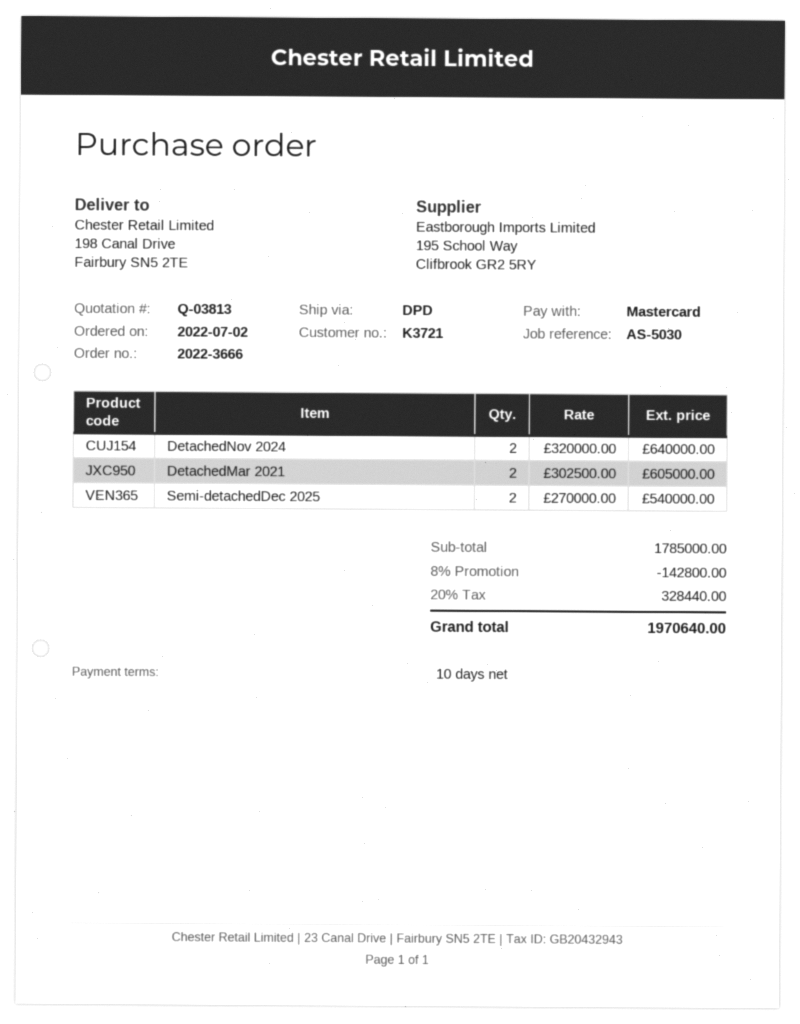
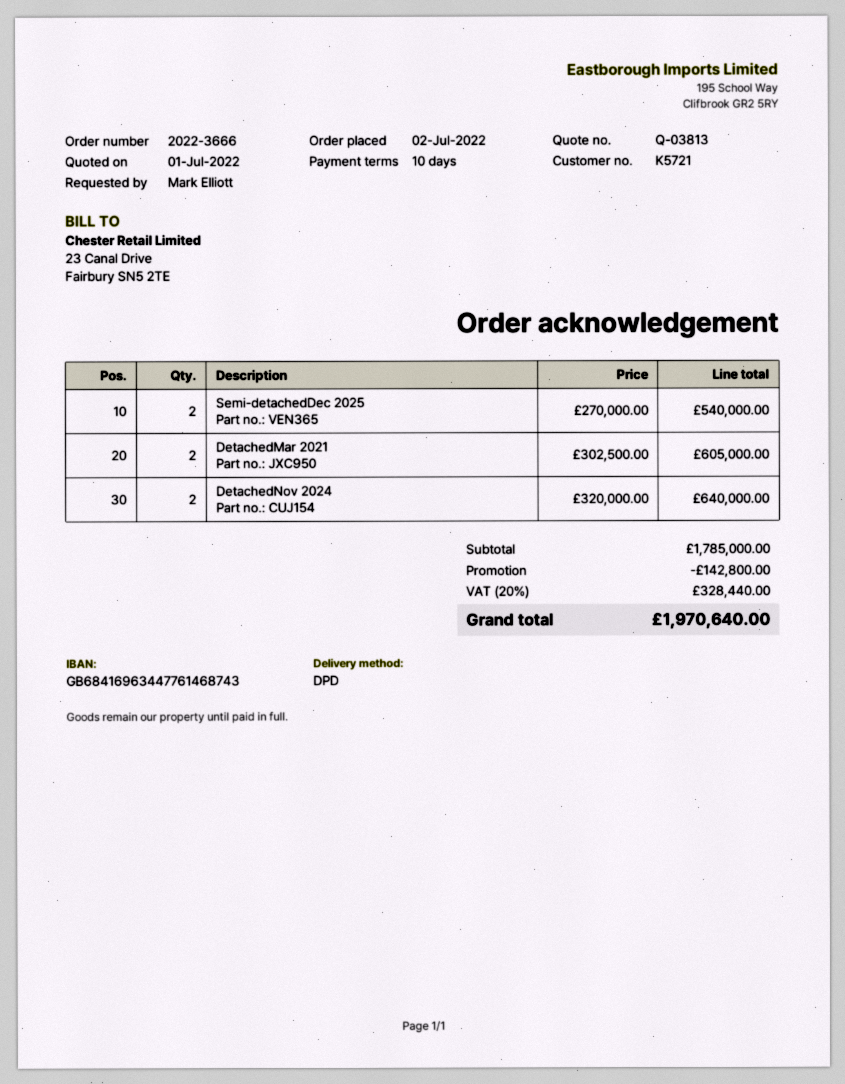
customer number: K3721 -> K5721

